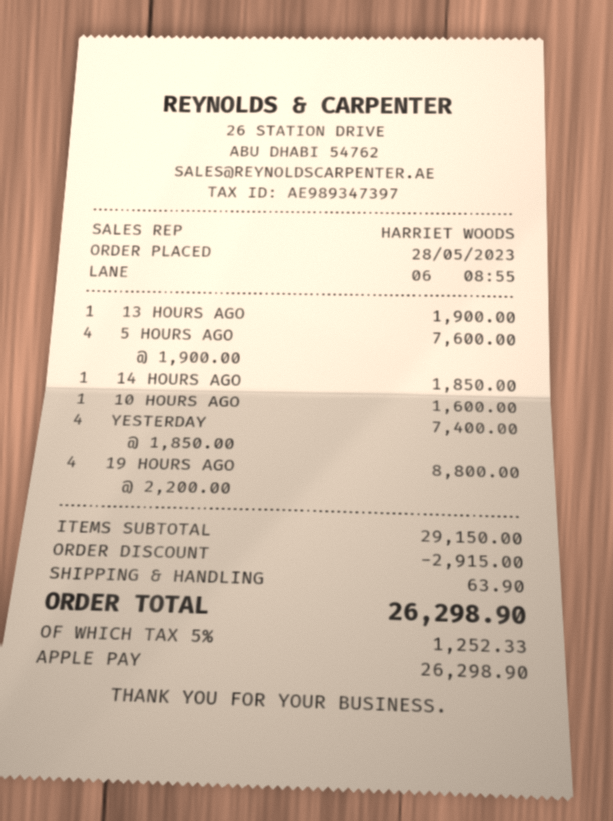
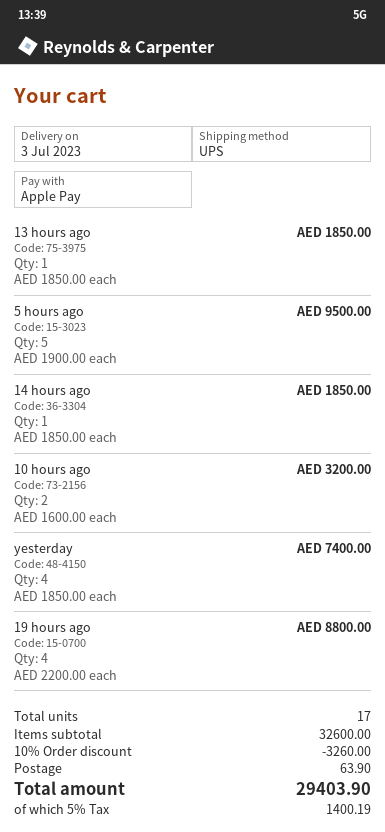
13 HOURS AGO: 1 x 1900.00 = 1900.00 -> 1 x 1850.00 = 1850.00
5 HOURS AGO: 4 x 1900.00 = 7600.00 -> 5 x 1900.00 = 9500.00
10 HOURS AGO: 1 x 1600.00 = 1600.00 -> 2 x 1600.00 = 3200.00
subtotal: 29150.00 -> 32600.00
discount: 2915.00 -> 3260.00
tax: 5% = 1252.33 -> 5% = 1400.19
total: 26298.90 -> 29403.90

